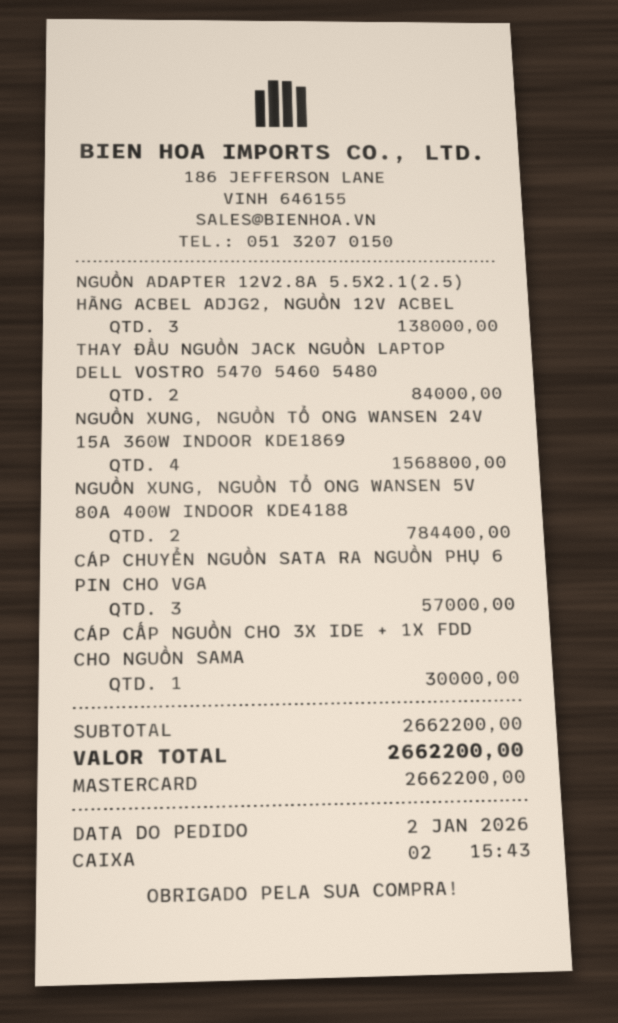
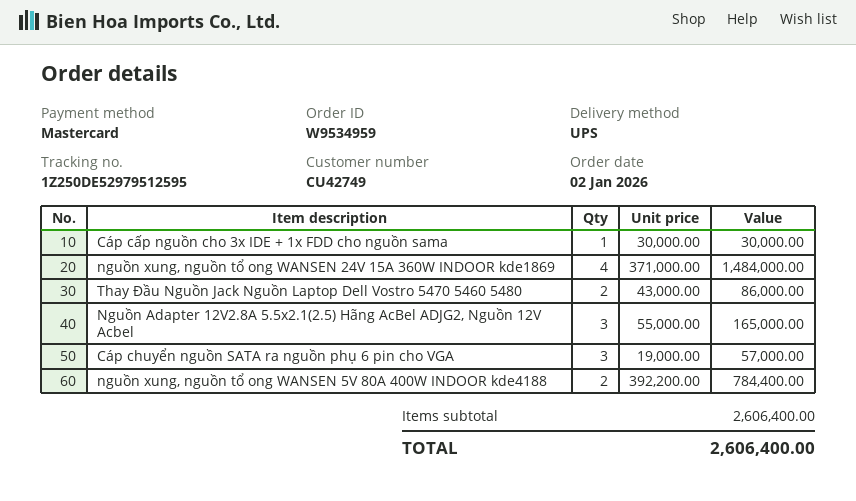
NGUỒN ADAPTER 12V2.8A 5.5X2.1(2.5) HÃNG ACBEL ADJG2, NGUỒN 12V ACBEL: 3 for 138000.00 -> 3 for 165000.00
THAY ĐẦU NGUỒN JACK NGUỒN LAPTOP DELL VOSTRO 5470 5460 5480: 2 for 84000.00 -> 2 for 86000.00
NGUỒN XUNG, NGUỒN TỔ ONG WANSEN 24V 15A 360W INDOOR KDE1869: 4 for 1568800.00 -> 4 for 1484000.00
subtotal: 2662200.00 -> 2606400.00
total: 2662200.00 -> 2606400.00

